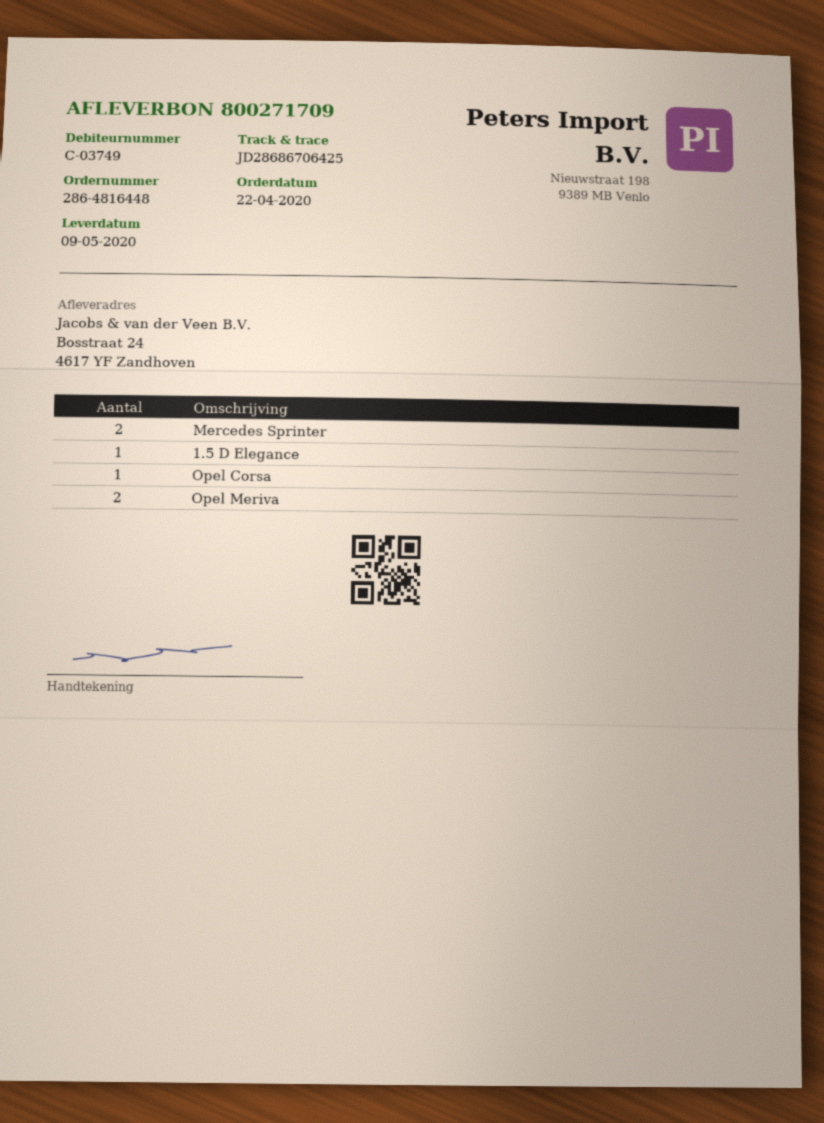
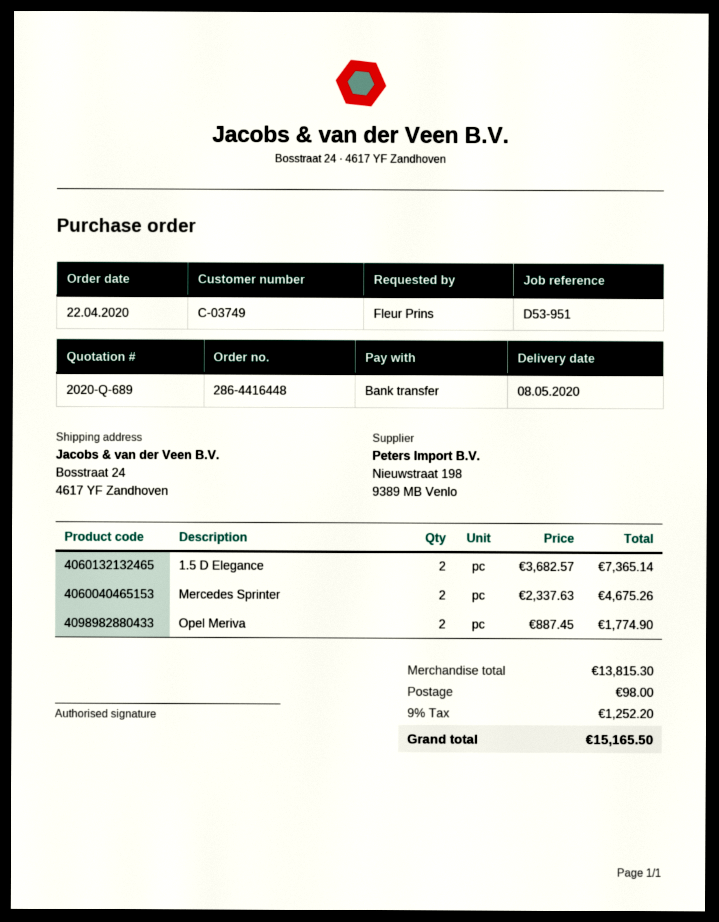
order number: 286-4816448 -> 286-4416448
delivery date: 2020-05-09 -> 2020-05-08
1.5 D Elegance: 1 -> 2
Opel Corsa: 1 -> none

